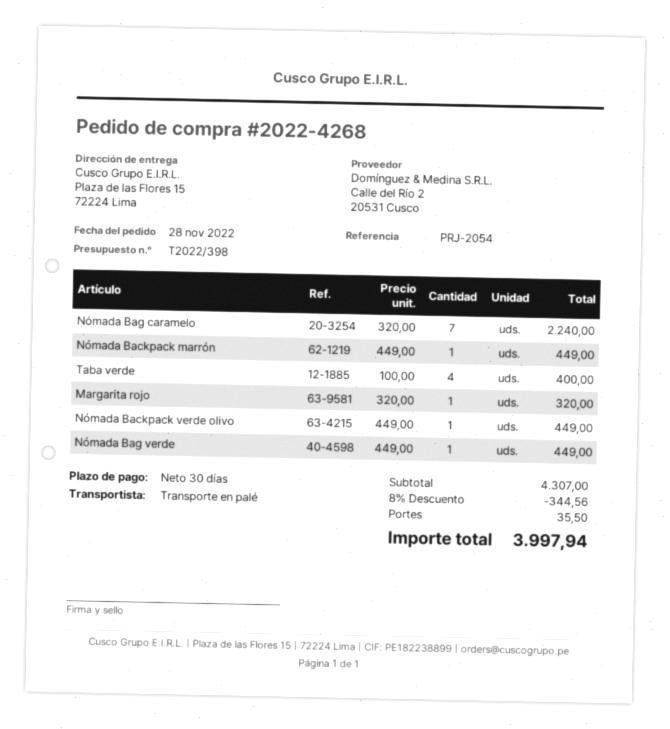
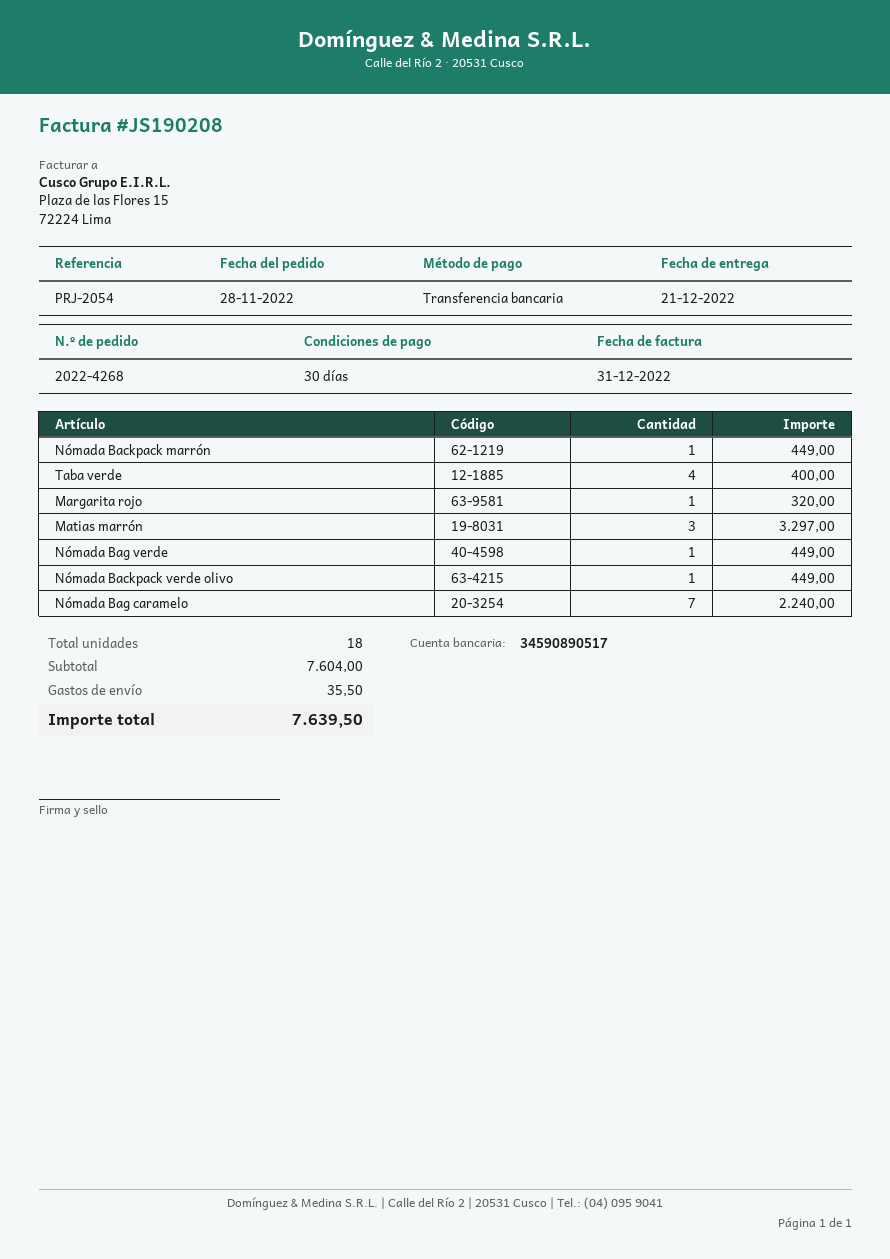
Matias marrón: none -> 3 for 3297.00
subtotal: 4307.00 -> 7604.00
discount: 8% = 344.56 -> none
total: 3997.94 -> 7639.50

